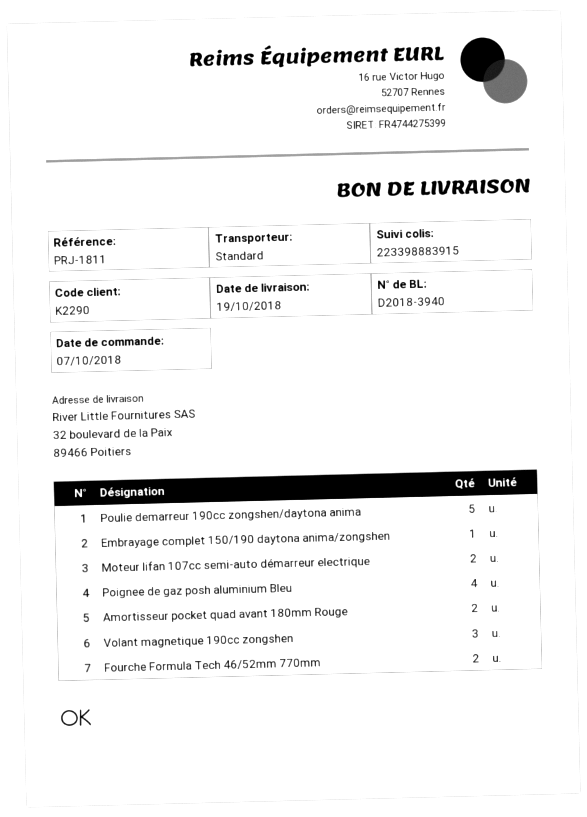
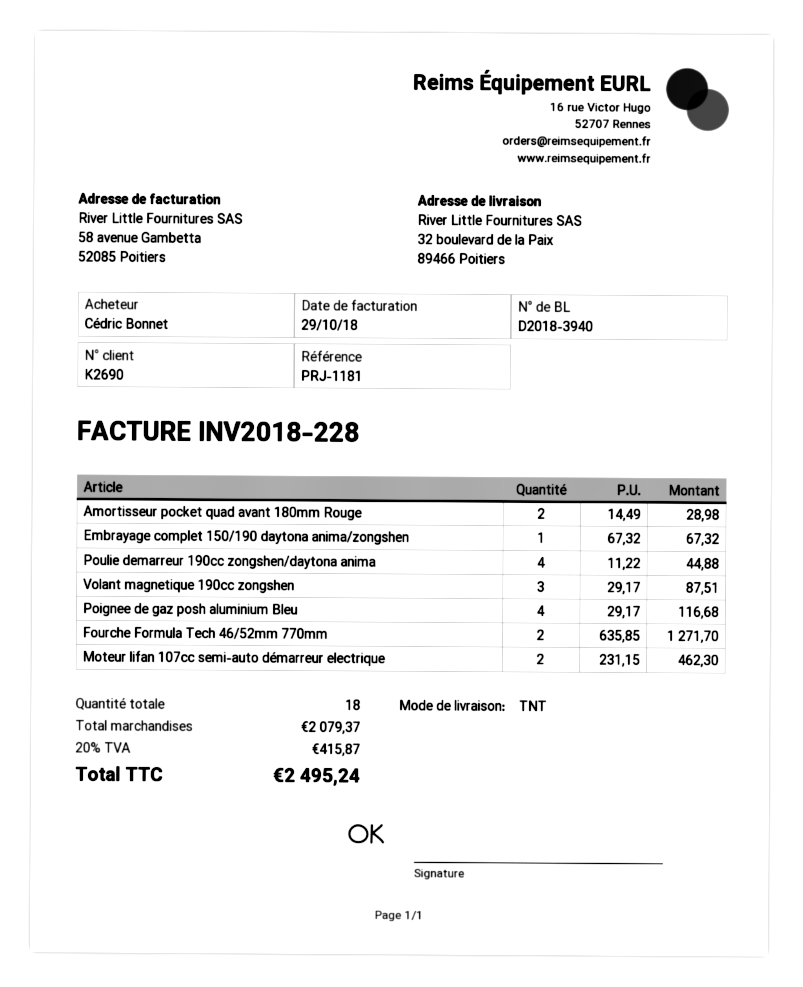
customer number: K2290 -> K2690
reference: PRJ-1811 -> PRJ-1181
shipping method: standard -> TNT
Poulie demarreur 190cc zongshen/daytona anima: 5 -> 4

